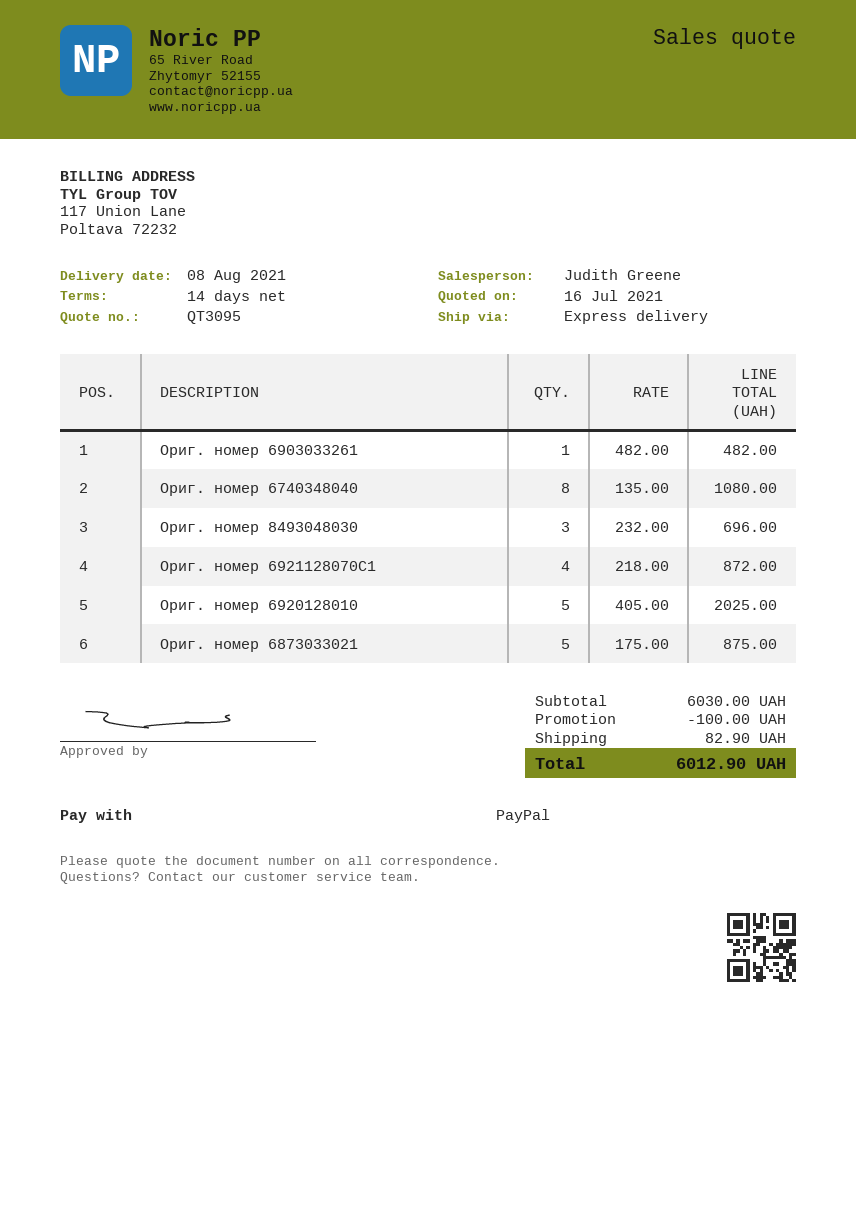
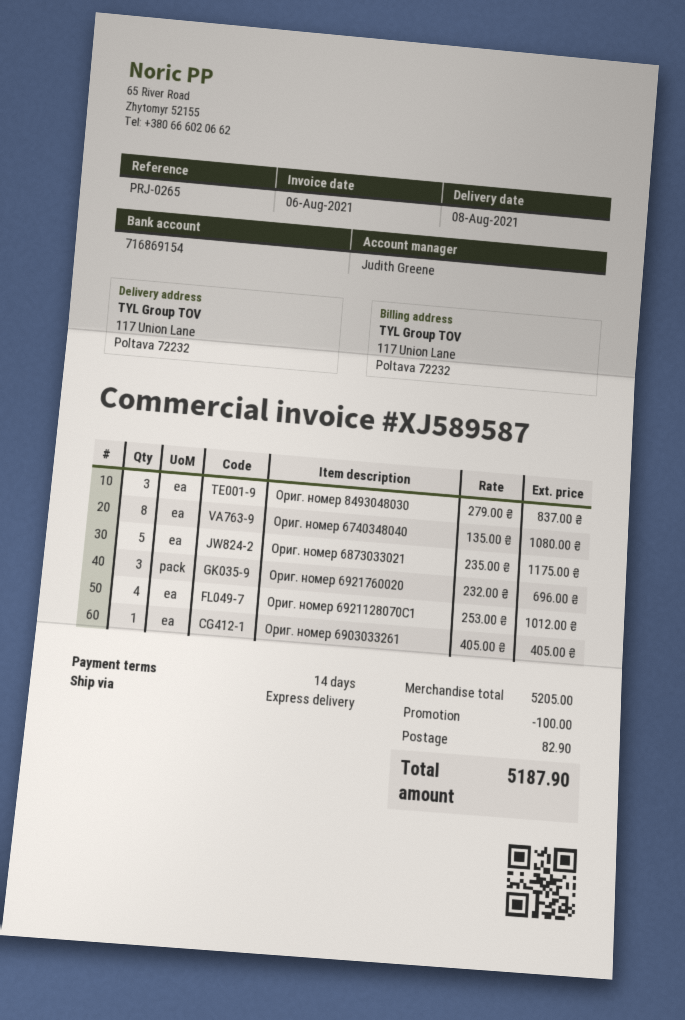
Ориг. номер 6903033261: 1 x 482.00 = 482.00 -> 1 x 405.00 = 405.00
Ориг. номер 8493048030: 3 x 232.00 = 696.00 -> 3 x 279.00 = 837.00
Ориг. номер 6921128070C1: 4 x 218.00 = 872.00 -> 4 x 253.00 = 1012.00
Ориг. номер 6920128010: 5 x 405.00 = 2025.00 -> none
Ориг. номер 6873033021: 5 x 175.00 = 875.00 -> 5 x 235.00 = 1175.00
Ориг. номер 6921760020: none -> 3 x 232.00 = 696.00
subtotal: 6030.00 -> 5205.00
total: 6012.90 -> 5187.90

